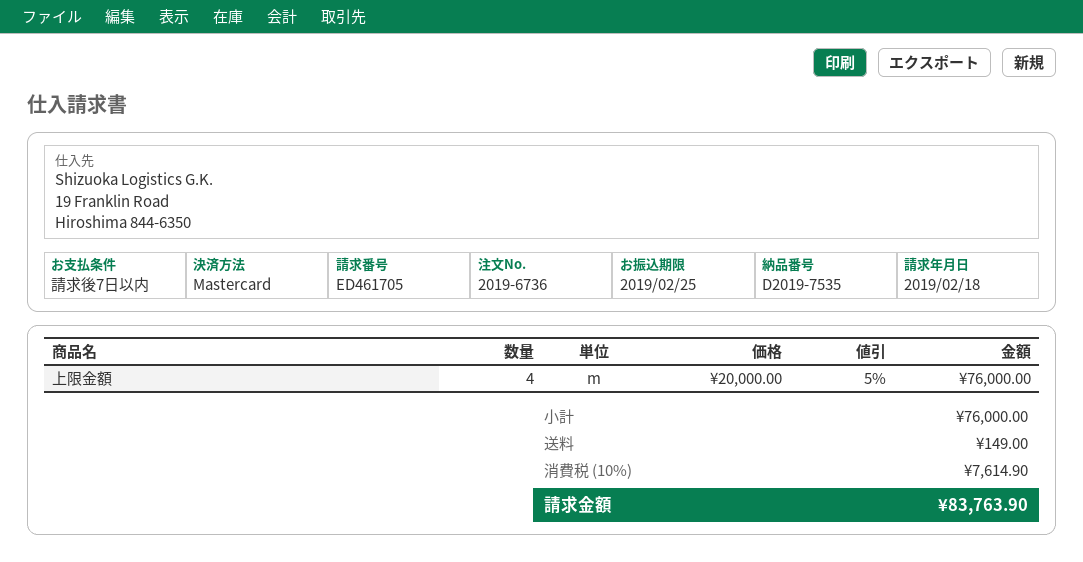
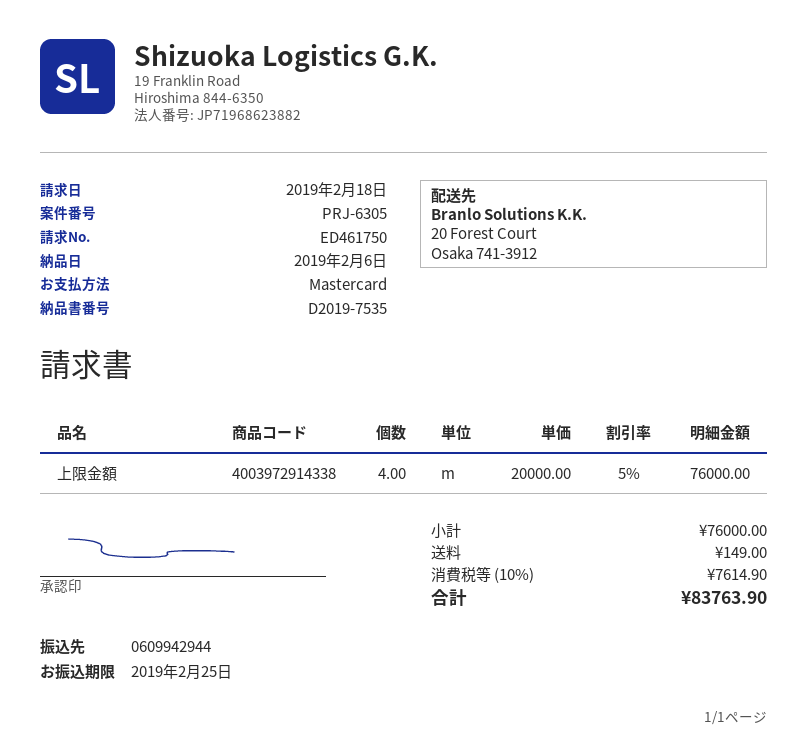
invoice number: ED461705 -> ED461750

